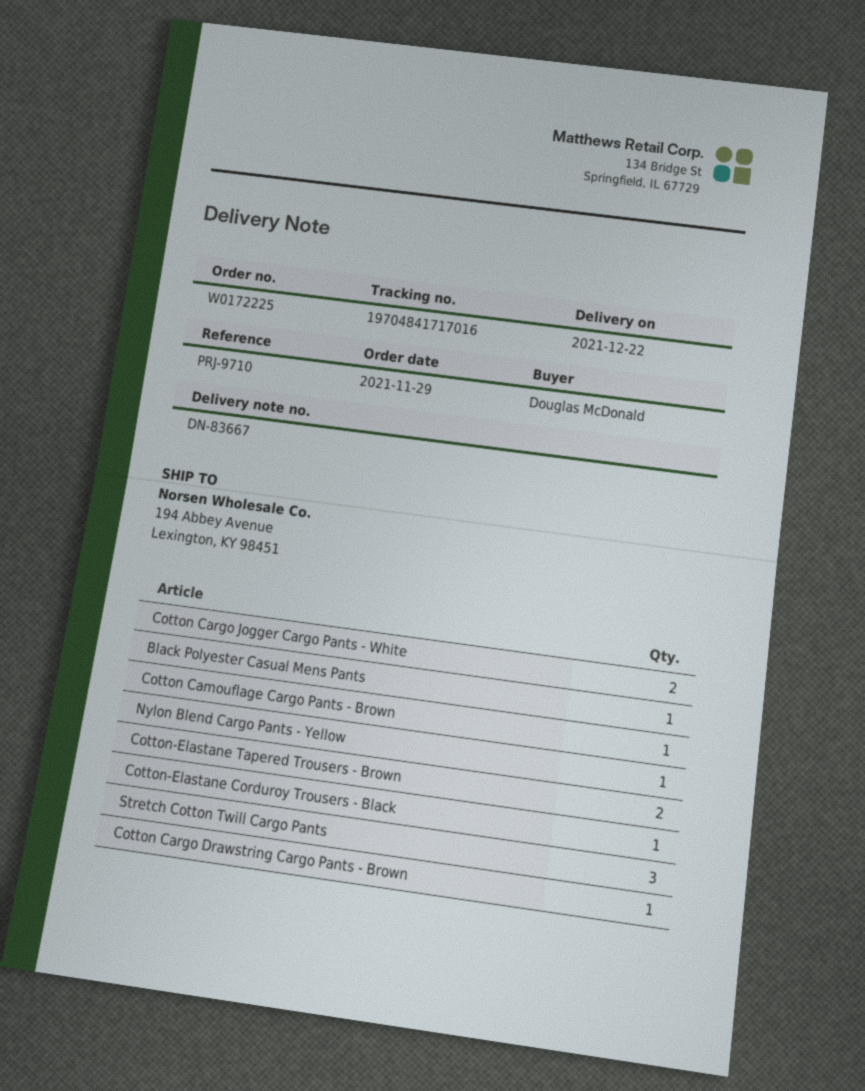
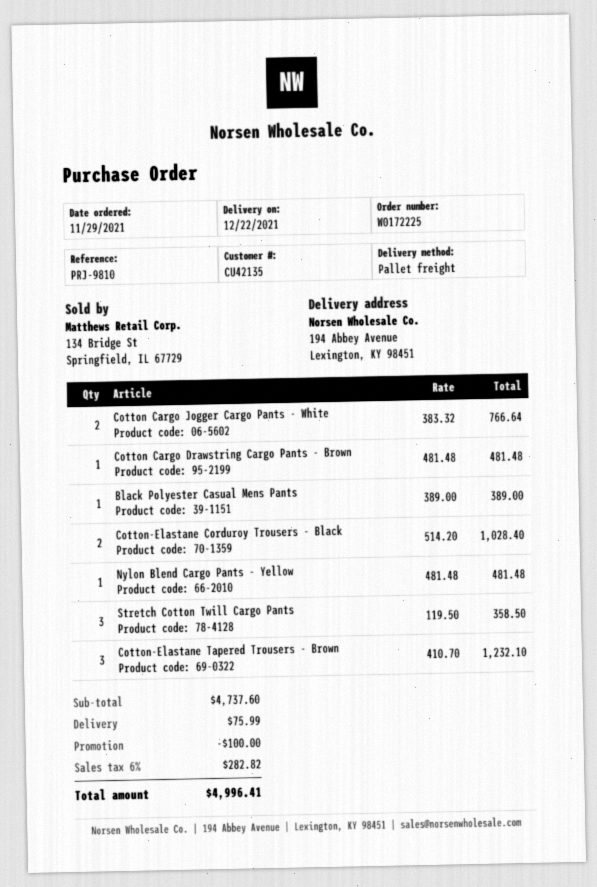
reference: PRJ-9710 -> PRJ-9810
Cotton Camouflage Cargo Pants - Brown: 1 -> none
Cotton-Elastane Tapered Trousers - Brown: 2 -> 3
Cotton-Elastane Corduroy Trousers - Black: 1 -> 2

